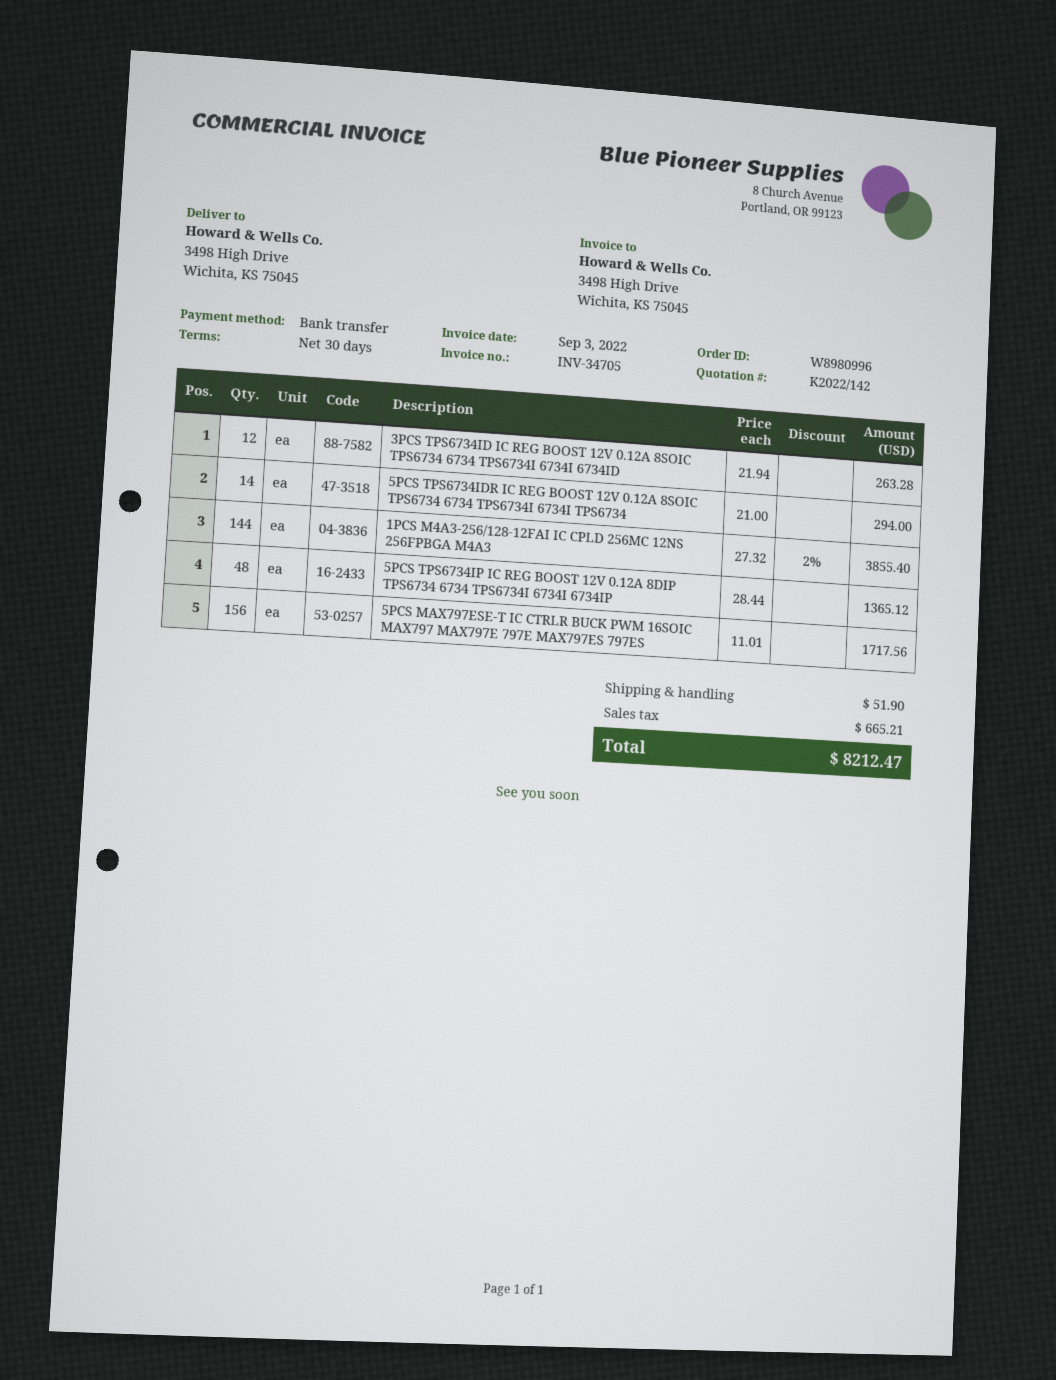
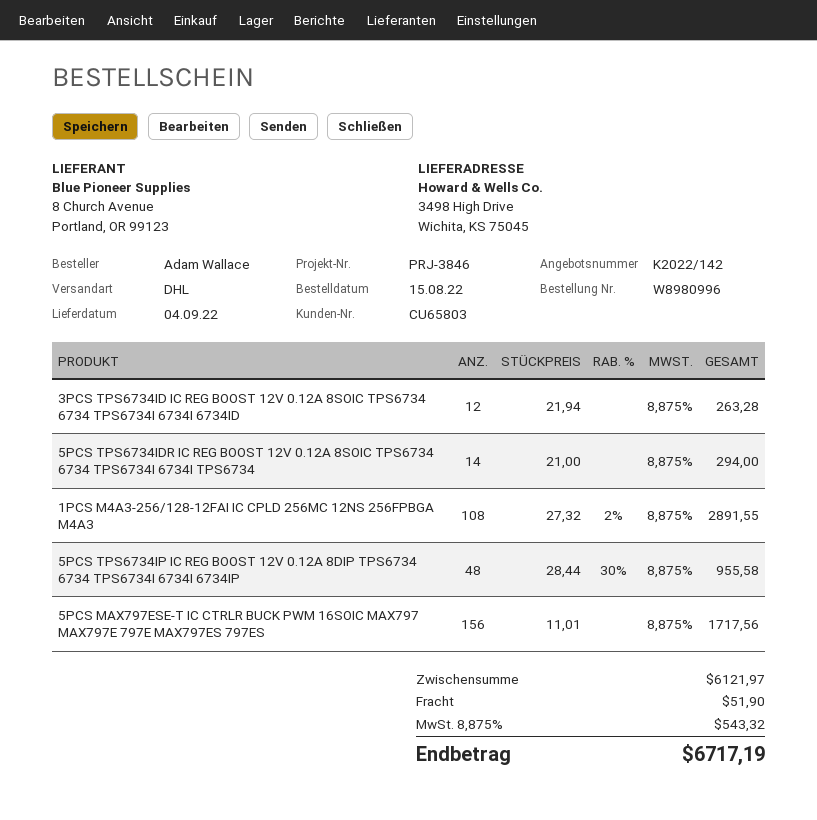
1PCS M4A3-256/128-12FAI IC CPLD 256MC 12NS 256FPBGA M4A3: 144 x 27.32 - 2% = 3855.40 -> 108 x 27.32 - 2% = 2891.55
5PCS TPS6734IP IC REG BOOST 12V 0.12A 8DIP TPS6734 6734 TPS6734I 6734I 6734IP: 48 x 28.44 = 1365.12 -> 48 x 28.44 - 30% = 955.58
tax: 665.21 -> 543.32
total: 8212.47 -> 6717.19

